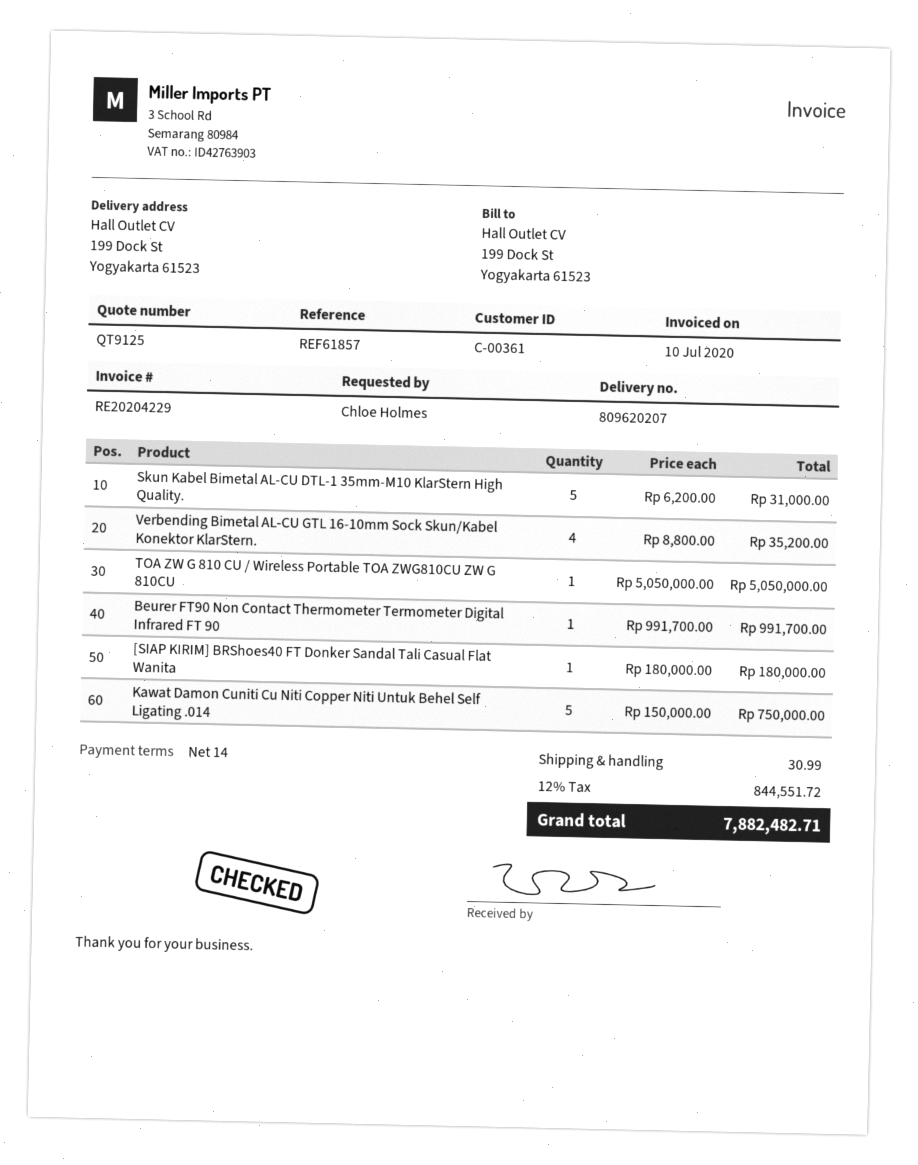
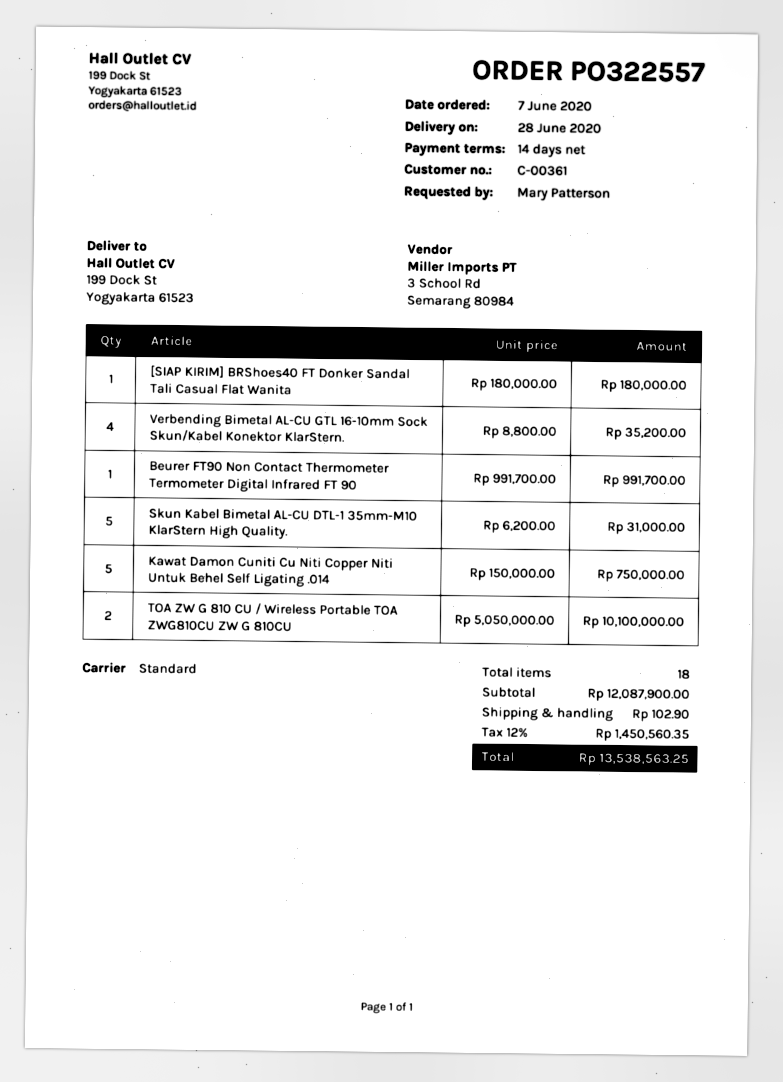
ordered by: Chloe Holmes -> Mary Patterson
TOA ZW G 810 CU / Wireless Portable TOA ZWG810CU ZW G 810CU: 1 x 5050000.00 = 5050000.00 -> 2 x 5050000.00 = 10100000.00
shipping: 30.99 -> 102.90
tax: 12% = 844551.72 -> 12% = 1450560.35
total: 7882482.71 -> 13538563.25

